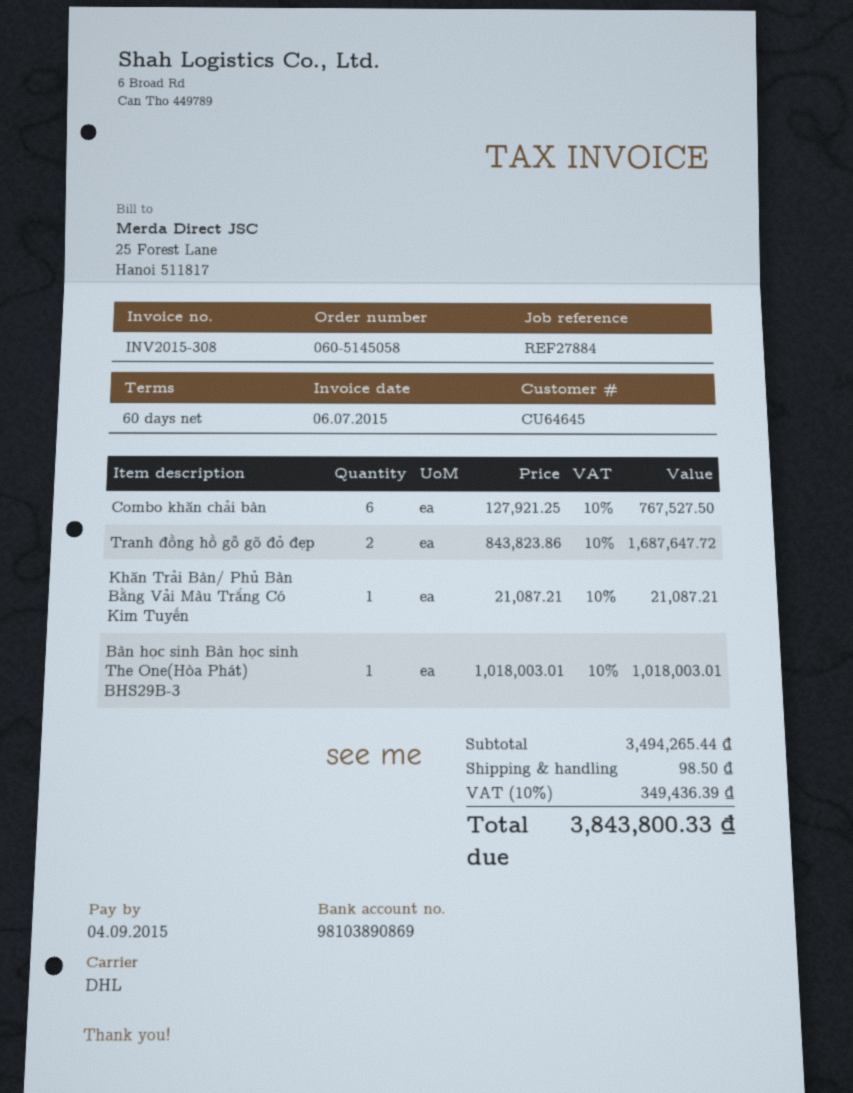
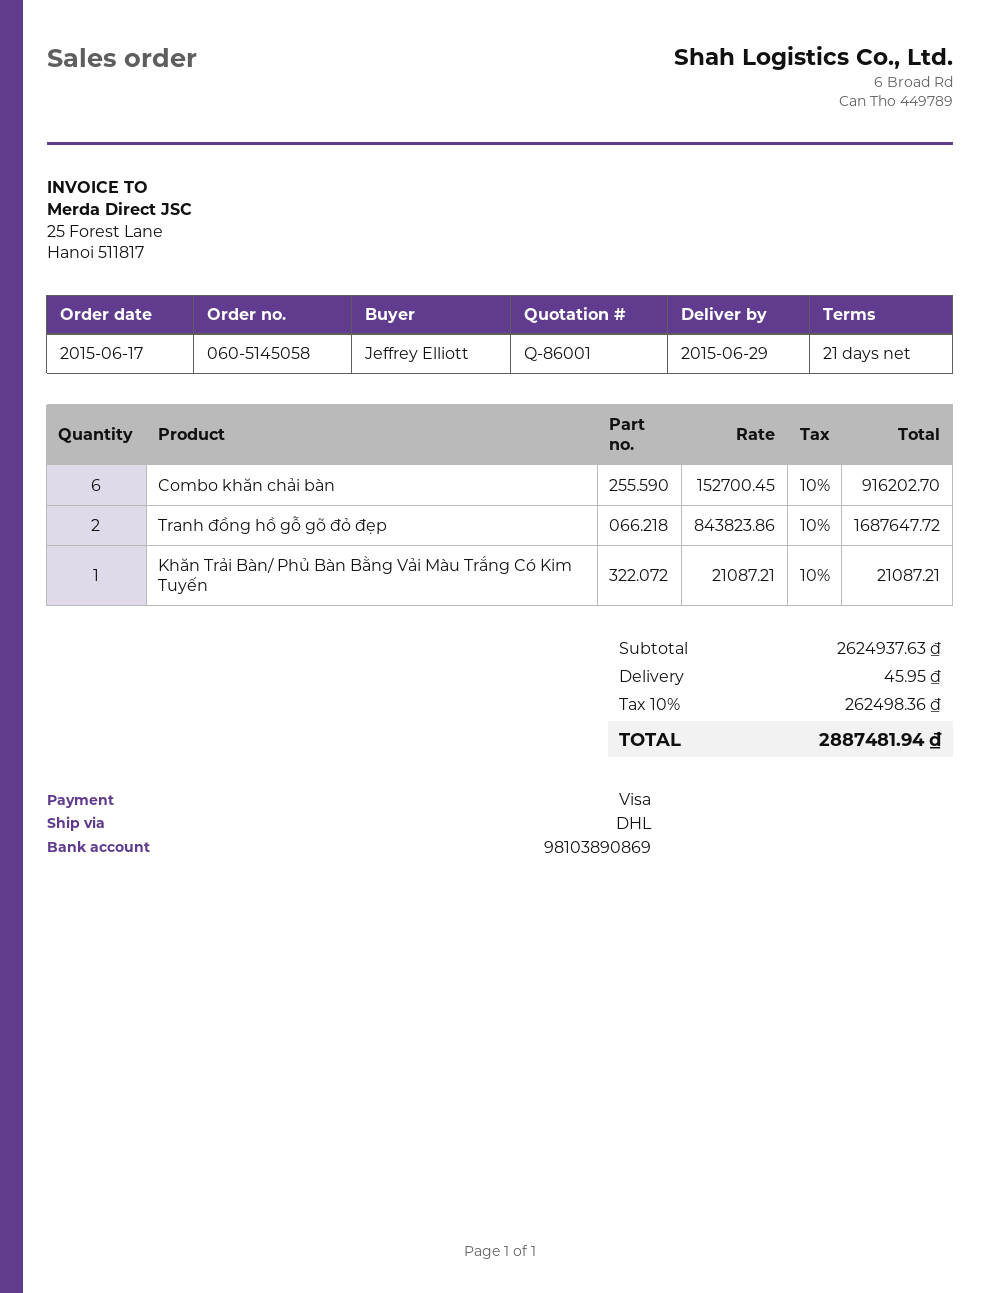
payment terms: 60 days -> 21 days
Combo khăn chải bàn: 6 x 127921.25 = 767527.50 -> 6 x 152700.45 = 916202.70
Bàn học sinh Bàn học sinh The One(Hòa Phát) BHS29B-3: 1 x 1018003.01 = 1018003.01 -> none
subtotal: 3494265.44 -> 2624937.63
shipping: 98.50 -> 45.95
tax: 10% = 349436.39 -> 10% = 262498.36
total: 3843800.33 -> 2887481.94

